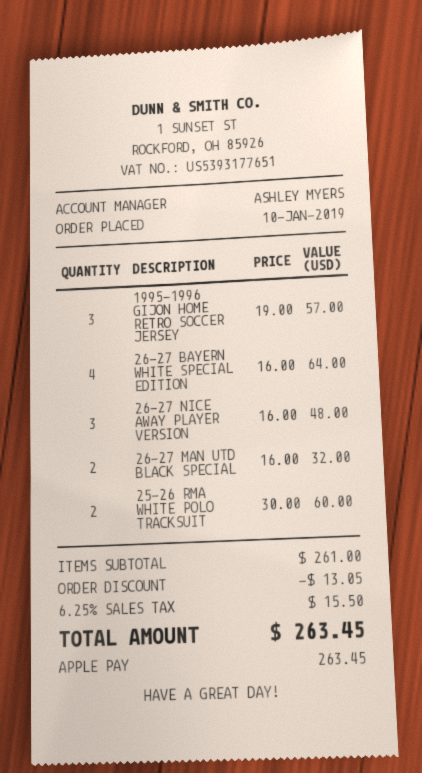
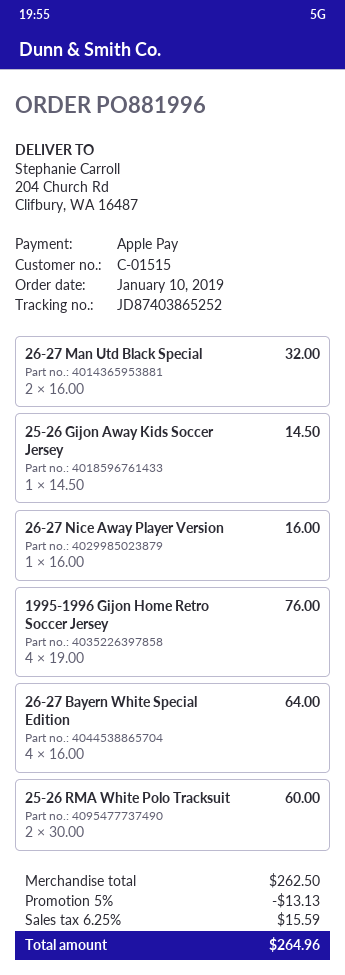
1995-1996 GIJON HOME RETRO SOCCER JERSEY: 3 x 19.00 = 57.00 -> 4 x 19.00 = 76.00
26-27 NICE AWAY PLAYER VERSION: 3 x 16.00 = 48.00 -> 1 x 16.00 = 16.00
25-26 Gijon Away Kids Soccer Jersey: none -> 1 x 14.50 = 14.50
subtotal: 261.00 -> 262.50
discount: 13.05 -> 13.13
tax: 6.25% = 15.50 -> 6.25% = 15.59
total: 263.45 -> 264.96

